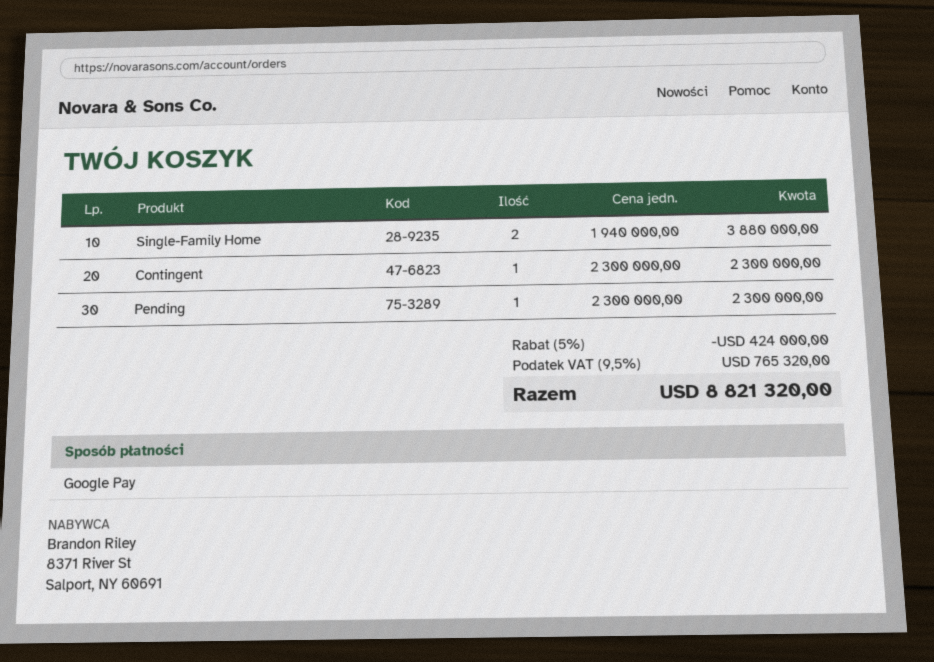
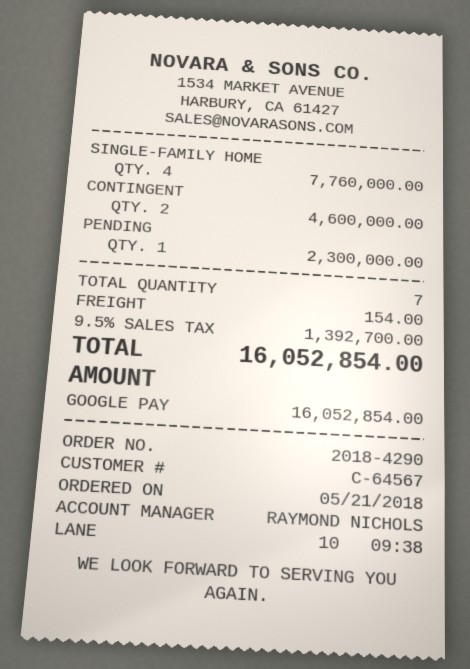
Single-Family Home: 2 for 3880000.00 -> 4 for 7760000.00
Contingent: 1 for 2300000.00 -> 2 for 4600000.00
discount: 5% = 424000.00 -> none
shipping: none -> 154.00
tax: 9.5% = 765320.00 -> 9.5% = 1392700.00
total: 8821320.00 -> 16052854.00

